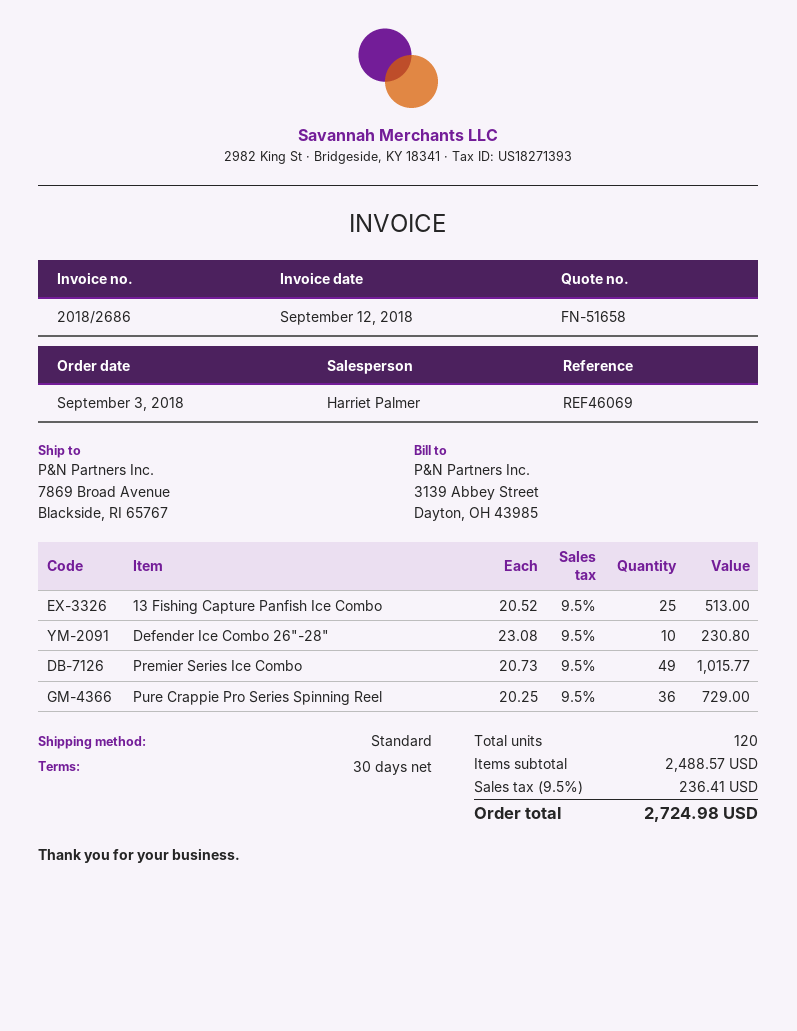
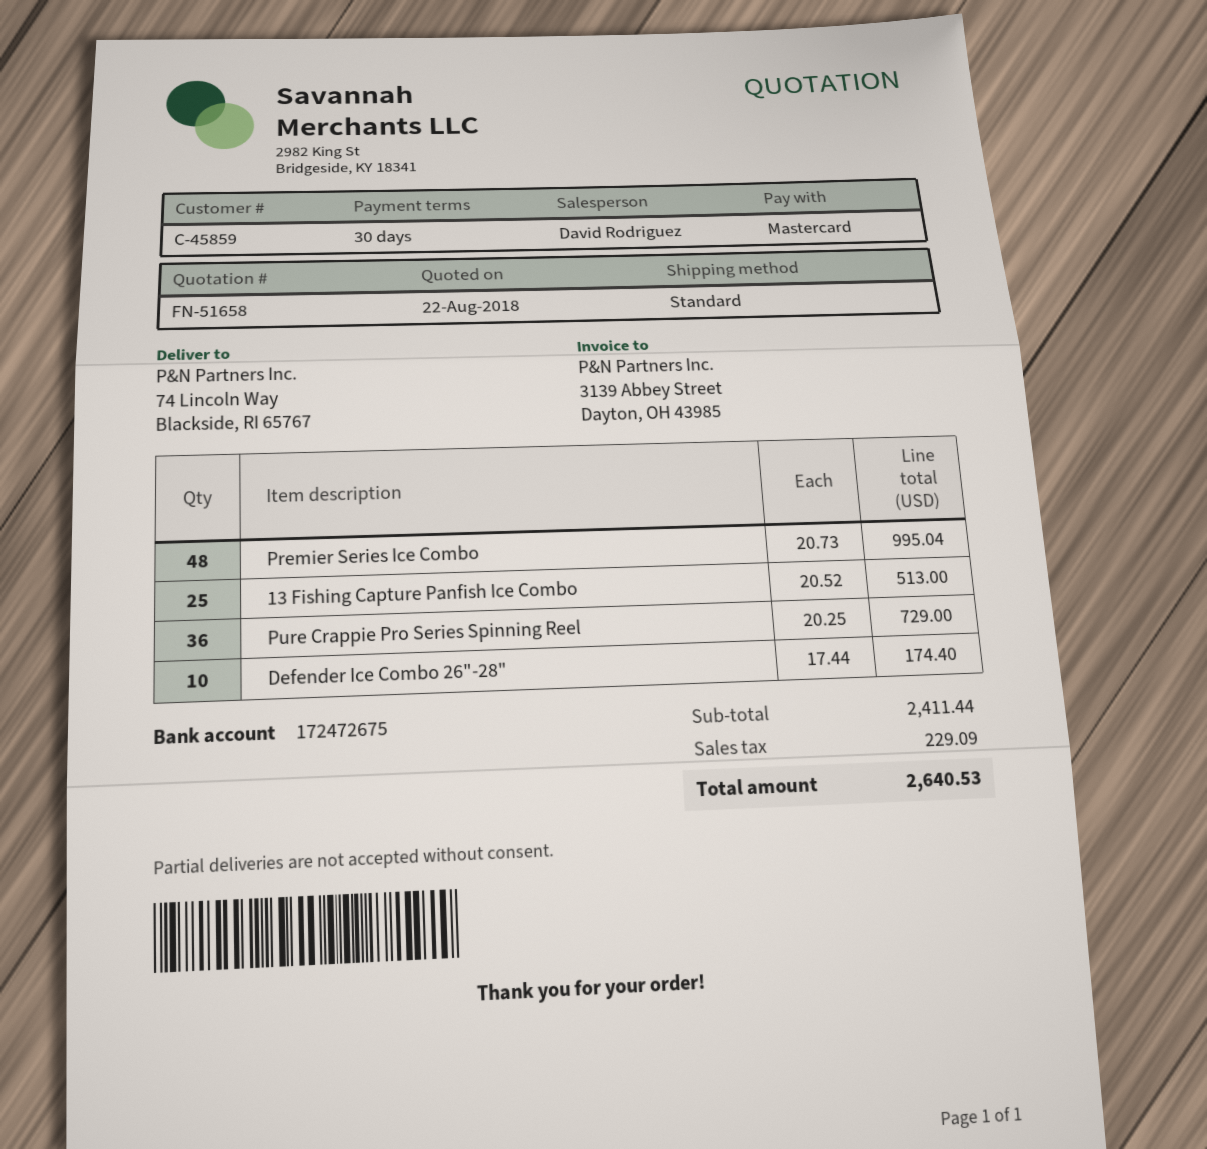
sales rep: Harriet Palmer -> David Rodriguez
ship to: 7869 Broad Avenue, Blackside, RI 65767 -> 74 Lincoln Way, Blackside, RI 65767
Defender Ice Combo 26"-28": 10 x 23.08 = 230.80 -> 10 x 17.44 = 174.40
Premier Series Ice Combo: 49 x 20.73 = 1015.77 -> 48 x 20.73 = 995.04
subtotal: 2488.57 -> 2411.44
tax: 236.41 -> 229.09
total: 2724.98 -> 2640.53

